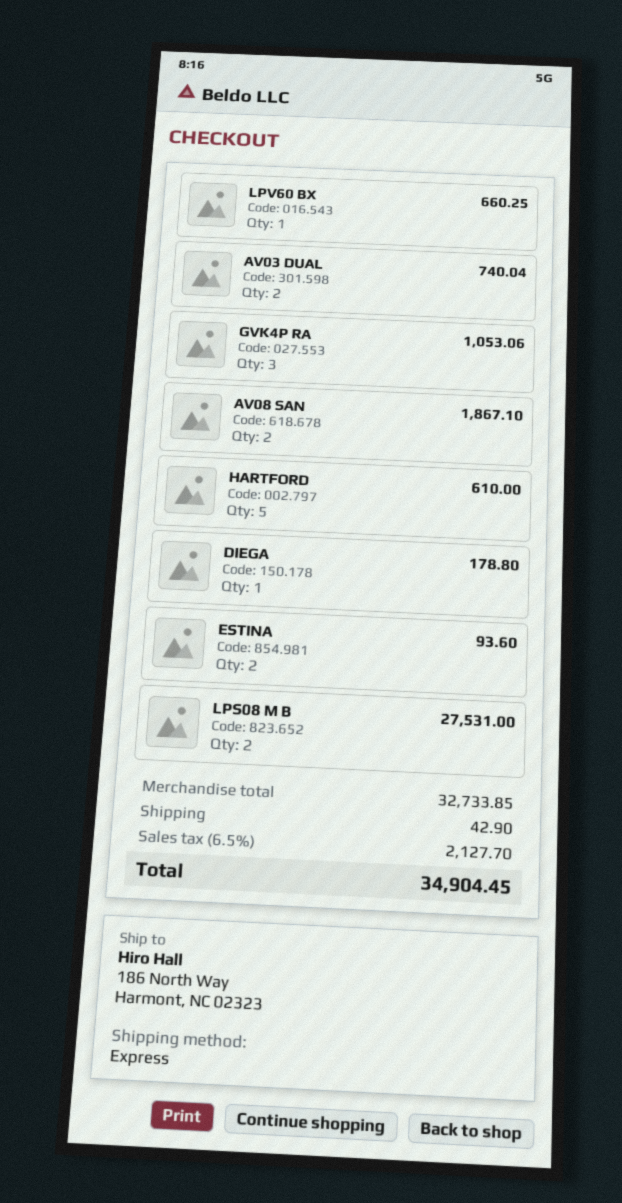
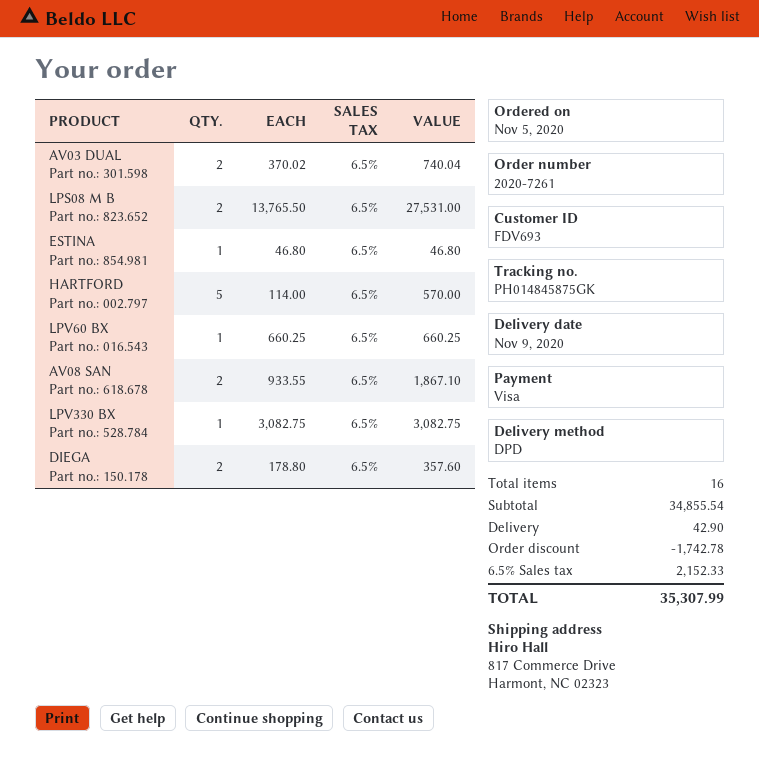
shipping method: express -> DPD
ship to: 186 North Way, Harmont, NC 02323 -> 817 Commerce Drive, Harmont, NC 02323
GVK4P RA: 3 for 1053.06 -> none
HARTFORD: 5 for 610.00 -> 5 for 570.00
DIEGA: 1 for 178.80 -> 2 for 357.60
ESTINA: 2 for 93.60 -> 1 for 46.80
LPV330 BX: none -> 1 for 3082.75
subtotal: 32733.85 -> 34855.54
discount: none -> 1742.78
tax: 6.5% = 2127.70 -> 6.5% = 2152.33
total: 34904.45 -> 35307.99

